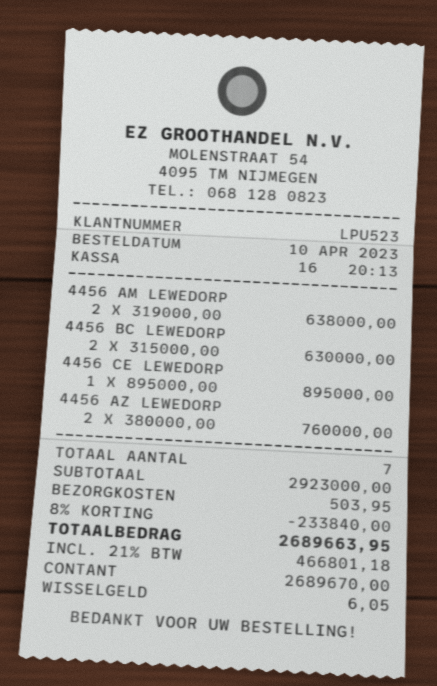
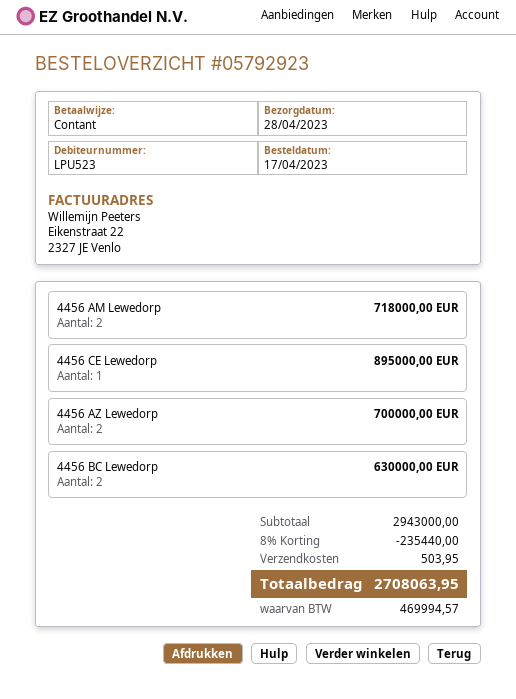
order date: 2023-04-10 -> 2023-04-17
4456 AM LEWEDORP: 2 for 638000.00 -> 2 for 718000.00
4456 AZ LEWEDORP: 2 for 760000.00 -> 2 for 700000.00
subtotal: 2923000.00 -> 2943000.00
discount: 8% = 233840.00 -> 8% = 235440.00
tax: 466801.18 -> 469994.57
total: 2689663.95 -> 2708063.95

